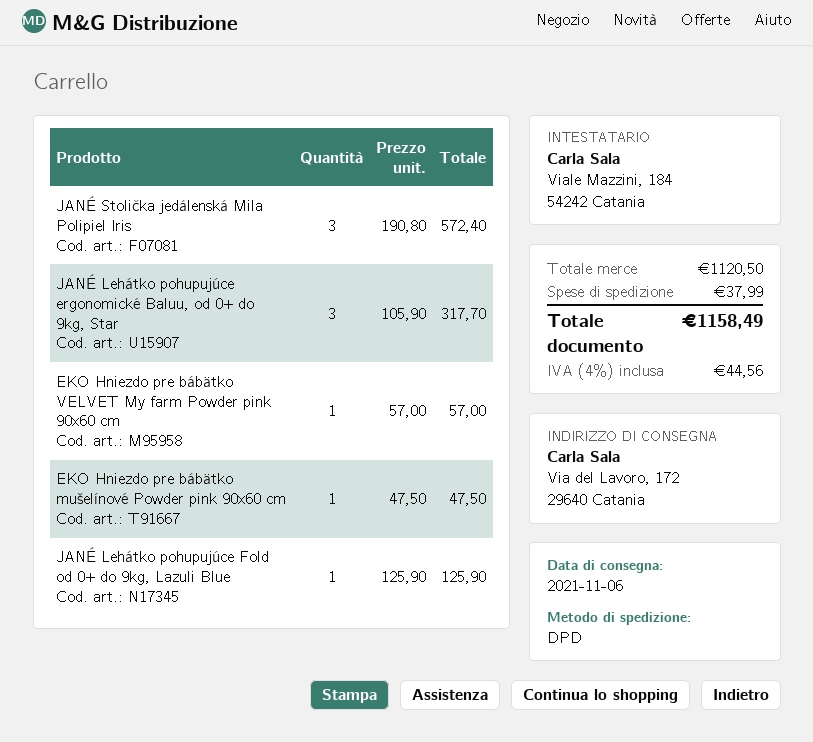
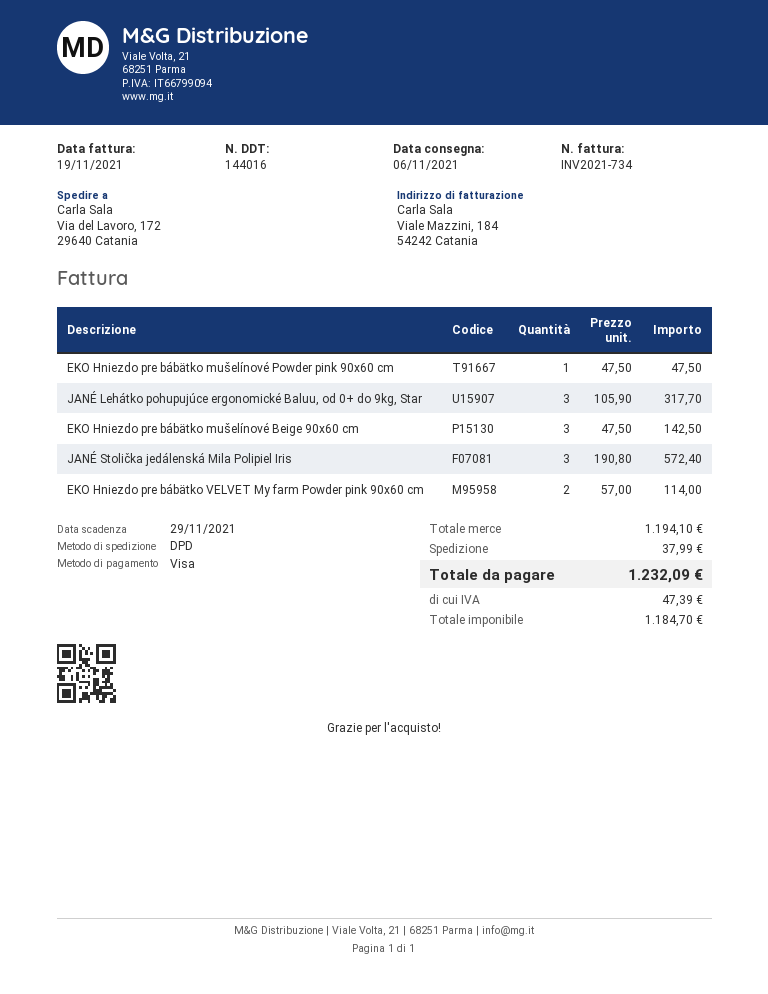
EKO Hniezdo pre bábätko VELVET My farm Powder pink 90x60 cm: 1 x 57.00 = 57.00 -> 2 x 57.00 = 114.00
JANÉ Lehátko pohupujúce Fold od 0+ do 9kg, Lazuli Blue: 1 x 125.90 = 125.90 -> none
EKO Hniezdo pre bábätko mušelínové Beige 90x60 cm: none -> 3 x 47.50 = 142.50
subtotal: 1120.50 -> 1194.10
tax: 44.56 -> 47.39
total: 1158.49 -> 1232.09

